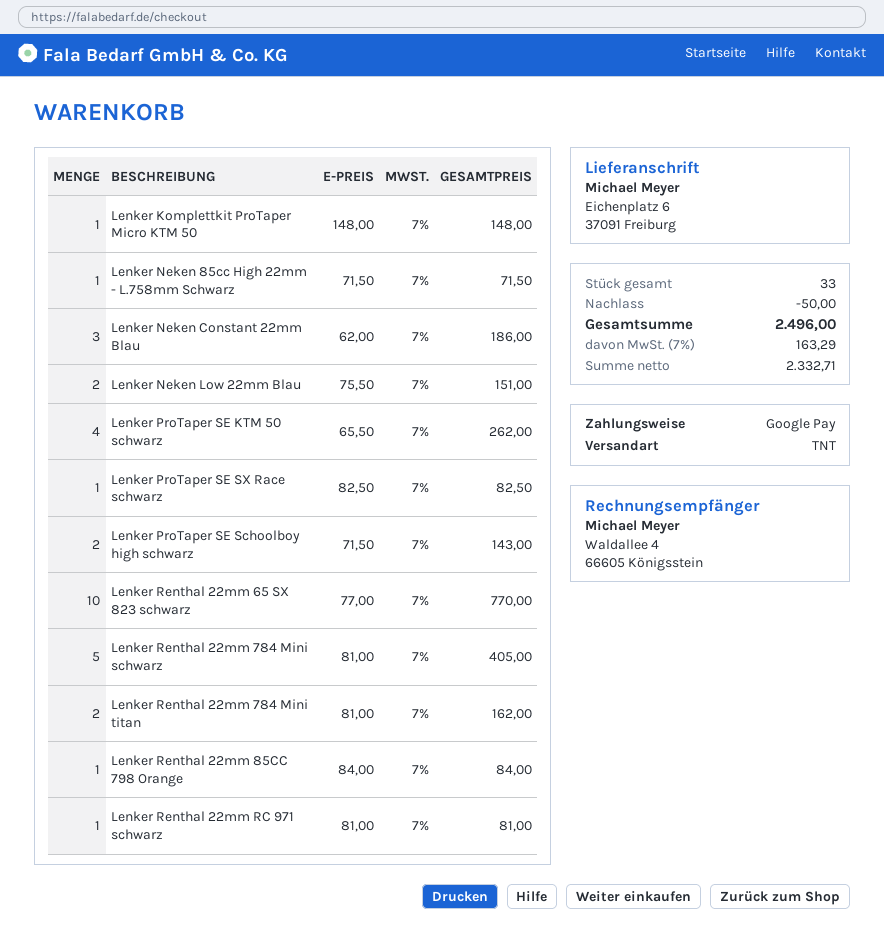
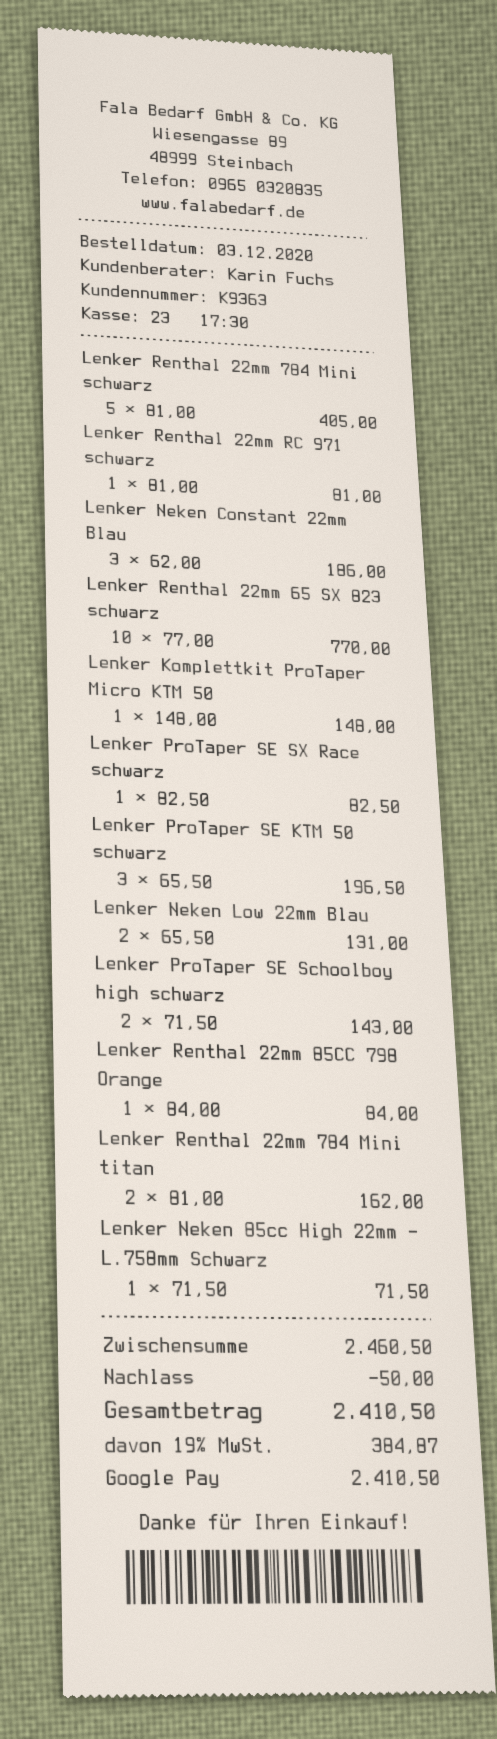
Lenker Neken Low 22mm Blau: 2 x 75.50 = 151.00 -> 2 x 65.50 = 131.00
Lenker ProTaper SE KTM 50 schwarz: 4 x 65.50 = 262.00 -> 3 x 65.50 = 196.50
tax: 7% = 163.29 -> 19% = 384.87
total: 2496.00 -> 2410.50

